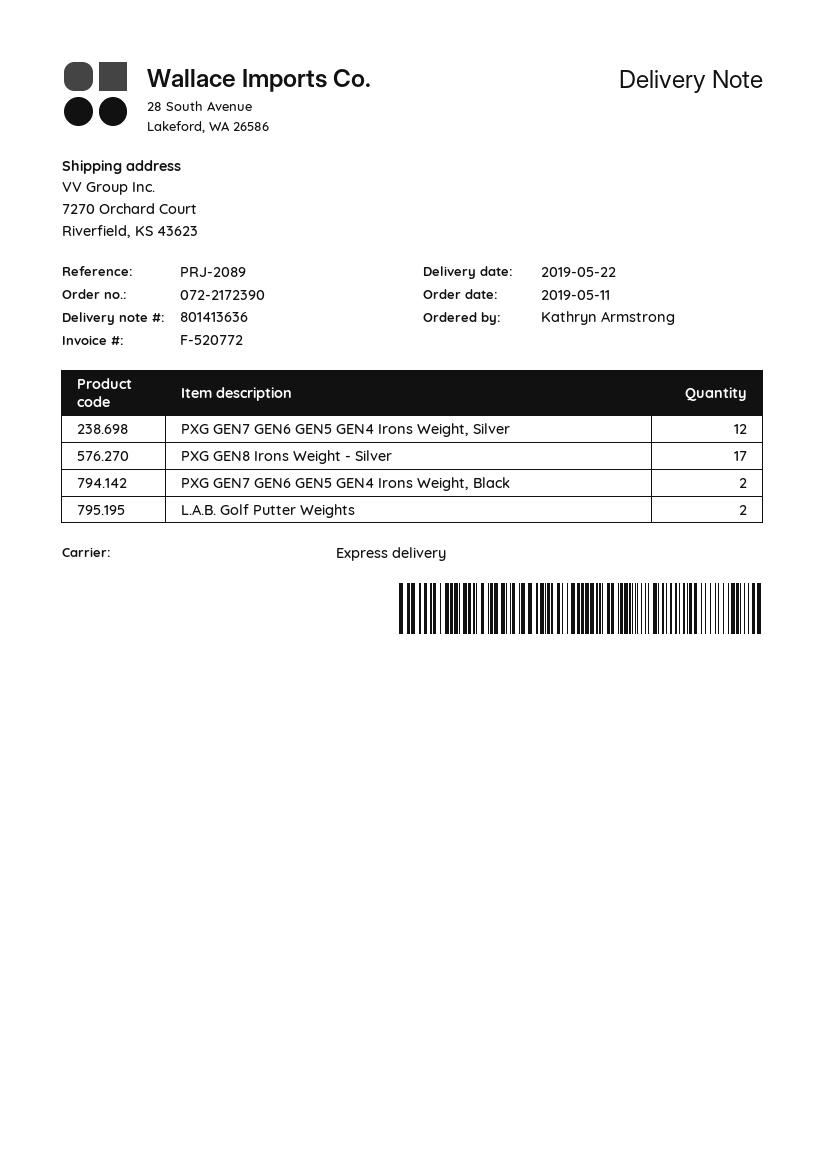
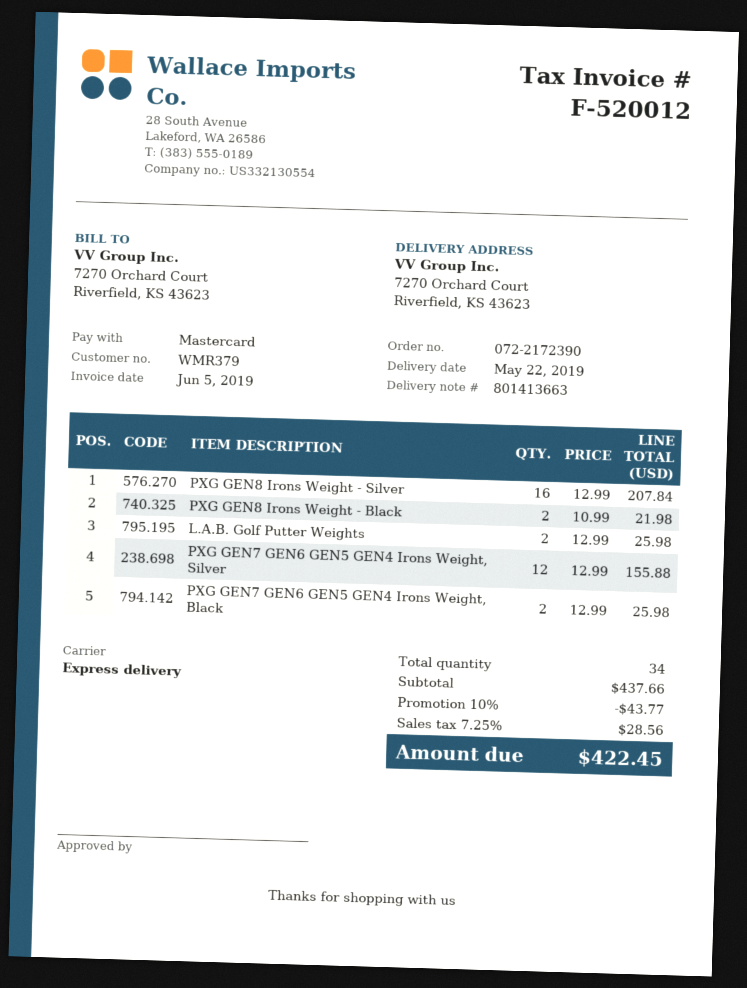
delivery note number: 801413636 -> 801413663
invoice number: F-520772 -> F-520012
PXG GEN8 Irons Weight - Silver: 17 -> 16
PXG GEN8 Irons Weight - Black: none -> 2

